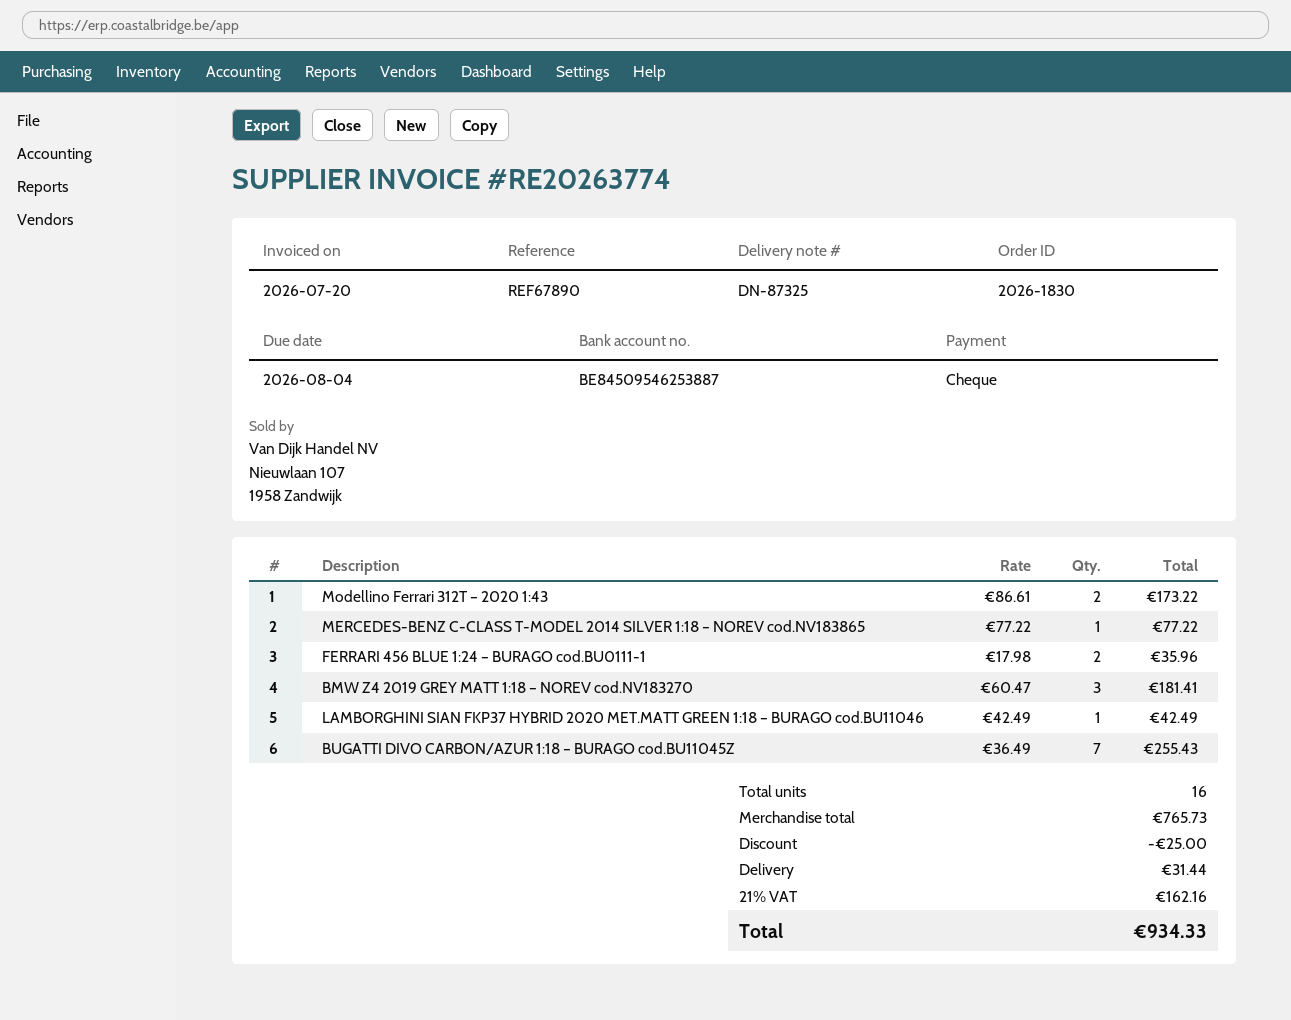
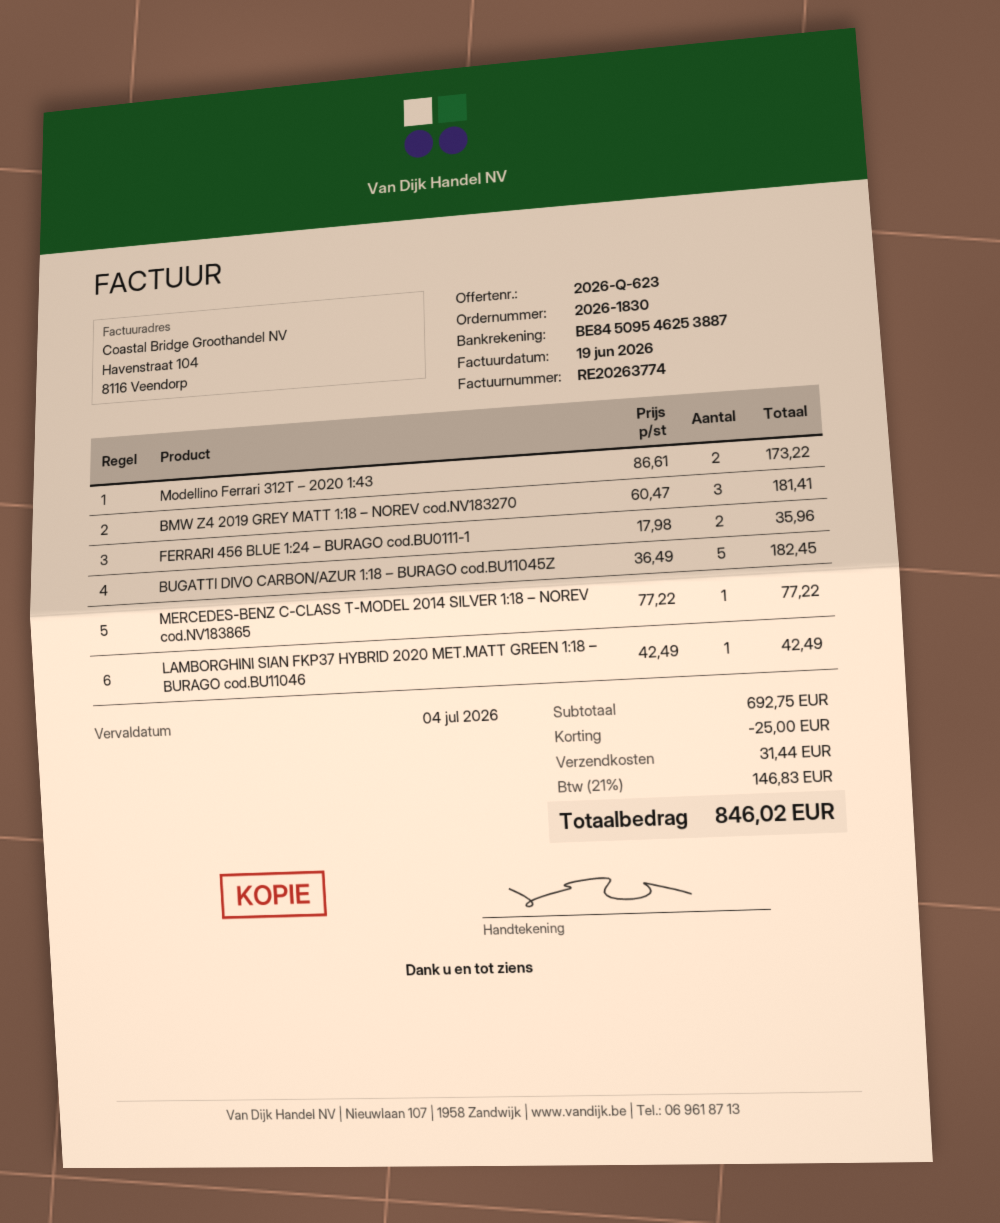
invoice date: 2026-07-20 -> 2026-06-19
due date: 2026-08-04 -> 2026-07-04
BUGATTI DIVO CARBON/AZUR 1:18 – BURAGO cod.BU11045Z: 7 x 36.49 = 255.43 -> 5 x 36.49 = 182.45
subtotal: 765.73 -> 692.75
tax: 21% = 162.16 -> 21% = 146.83
total: 934.33 -> 846.02

